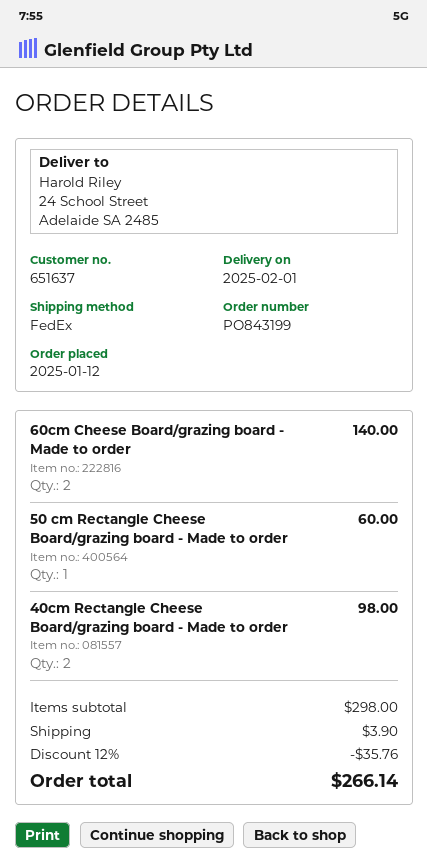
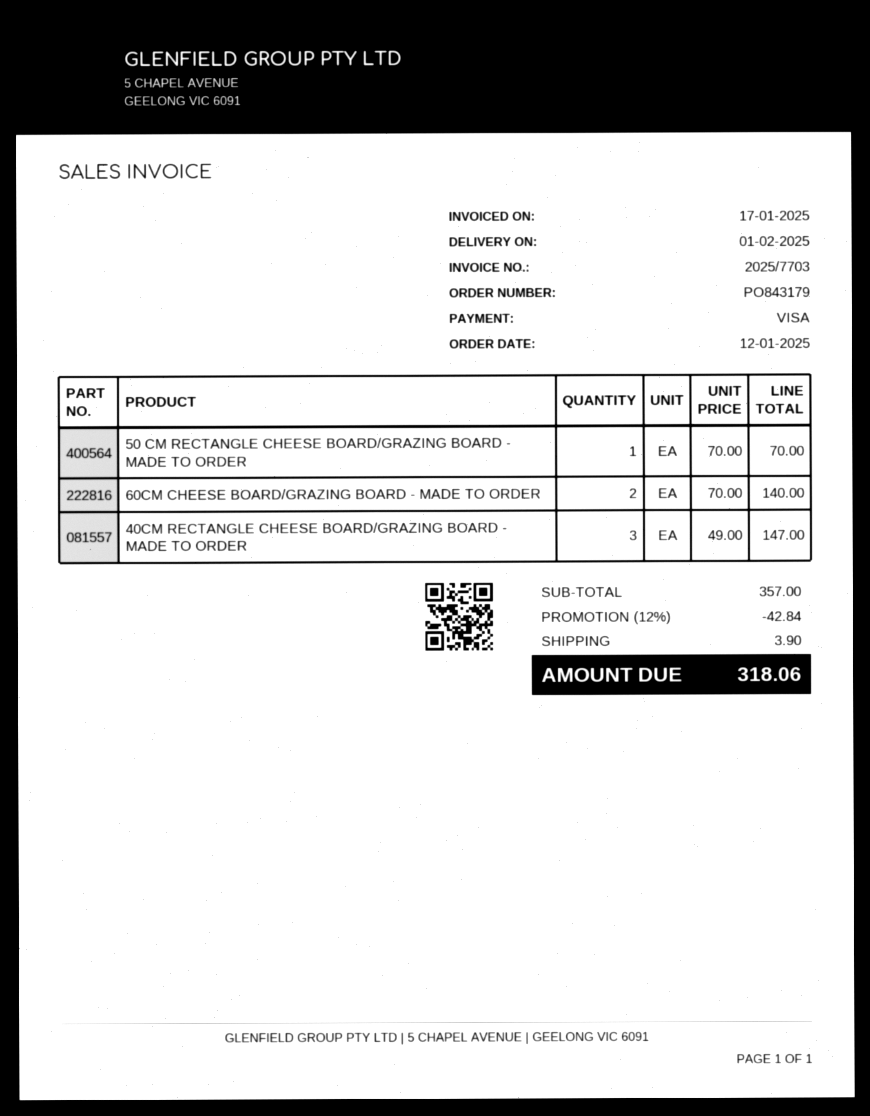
order number: PO843199 -> PO843179
50 cm Rectangle Cheese Board/grazing board - Made to order: 1 for 60.00 -> 1 for 70.00
40cm Rectangle Cheese Board/grazing board - Made to order: 2 for 98.00 -> 3 for 147.00
subtotal: 298.00 -> 357.00
discount: 12% = 35.76 -> 12% = 42.84
total: 266.14 -> 318.06

